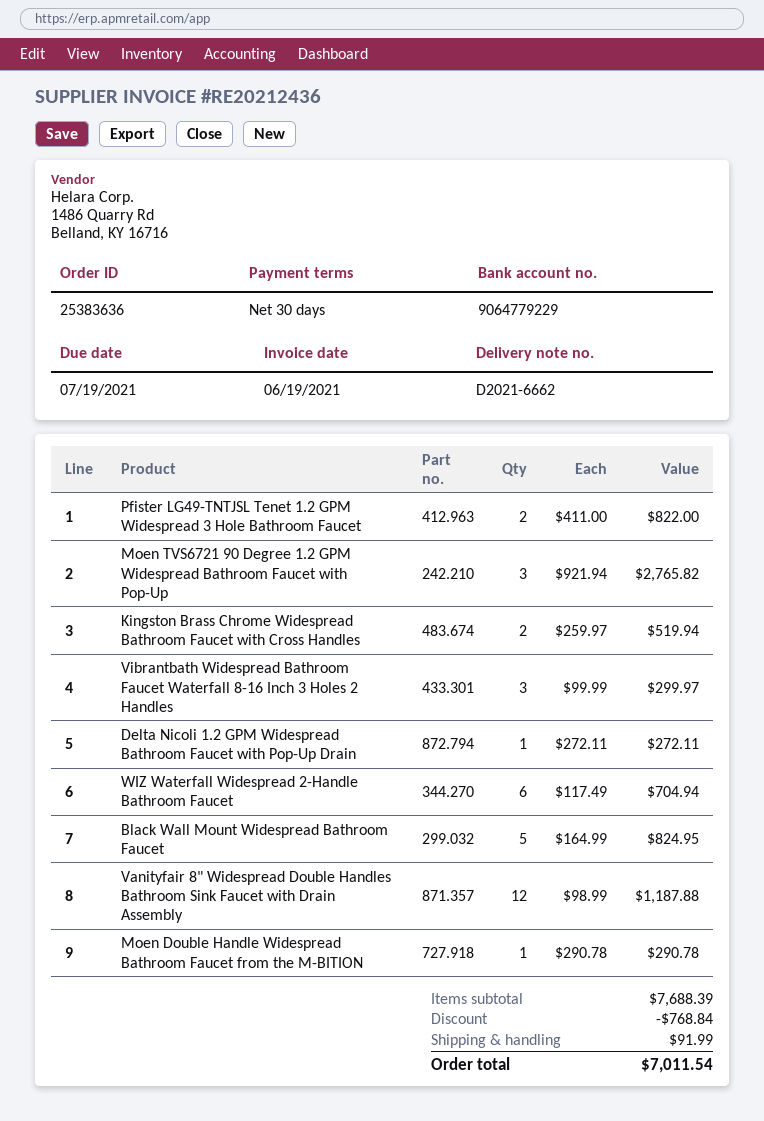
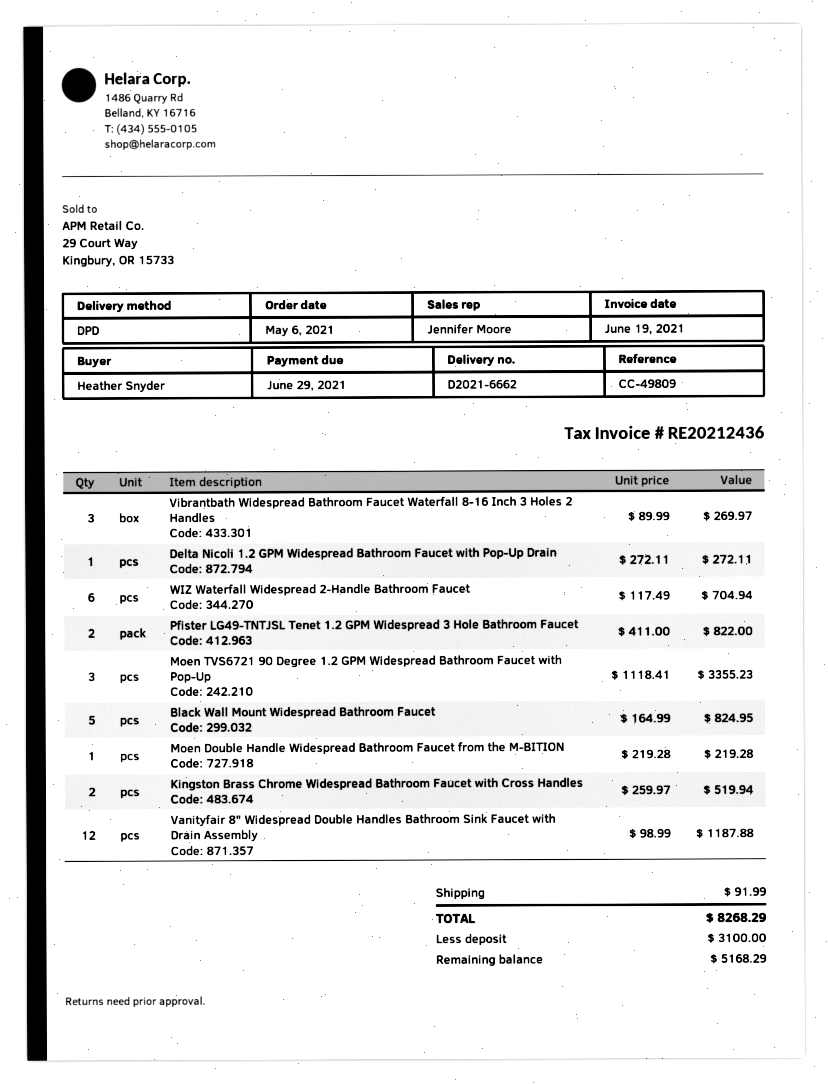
due date: 2021-07-19 -> 2021-06-29
Moen TVS6721 90 Degree 1.2 GPM Widespread Bathroom Faucet with Pop-Up: 3 x 921.94 = 2765.82 -> 3 x 1118.41 = 3355.23
Vibrantbath Widespread Bathroom Faucet Waterfall 8-16 Inch 3 Holes 2 Handles: 3 x 99.99 = 299.97 -> 3 x 89.99 = 269.97
Moen Double Handle Widespread Bathroom Faucet from the M-BITION: 1 x 290.78 = 290.78 -> 1 x 219.28 = 219.28
discount: 768.84 -> none
total: 7011.54 -> 8268.29

